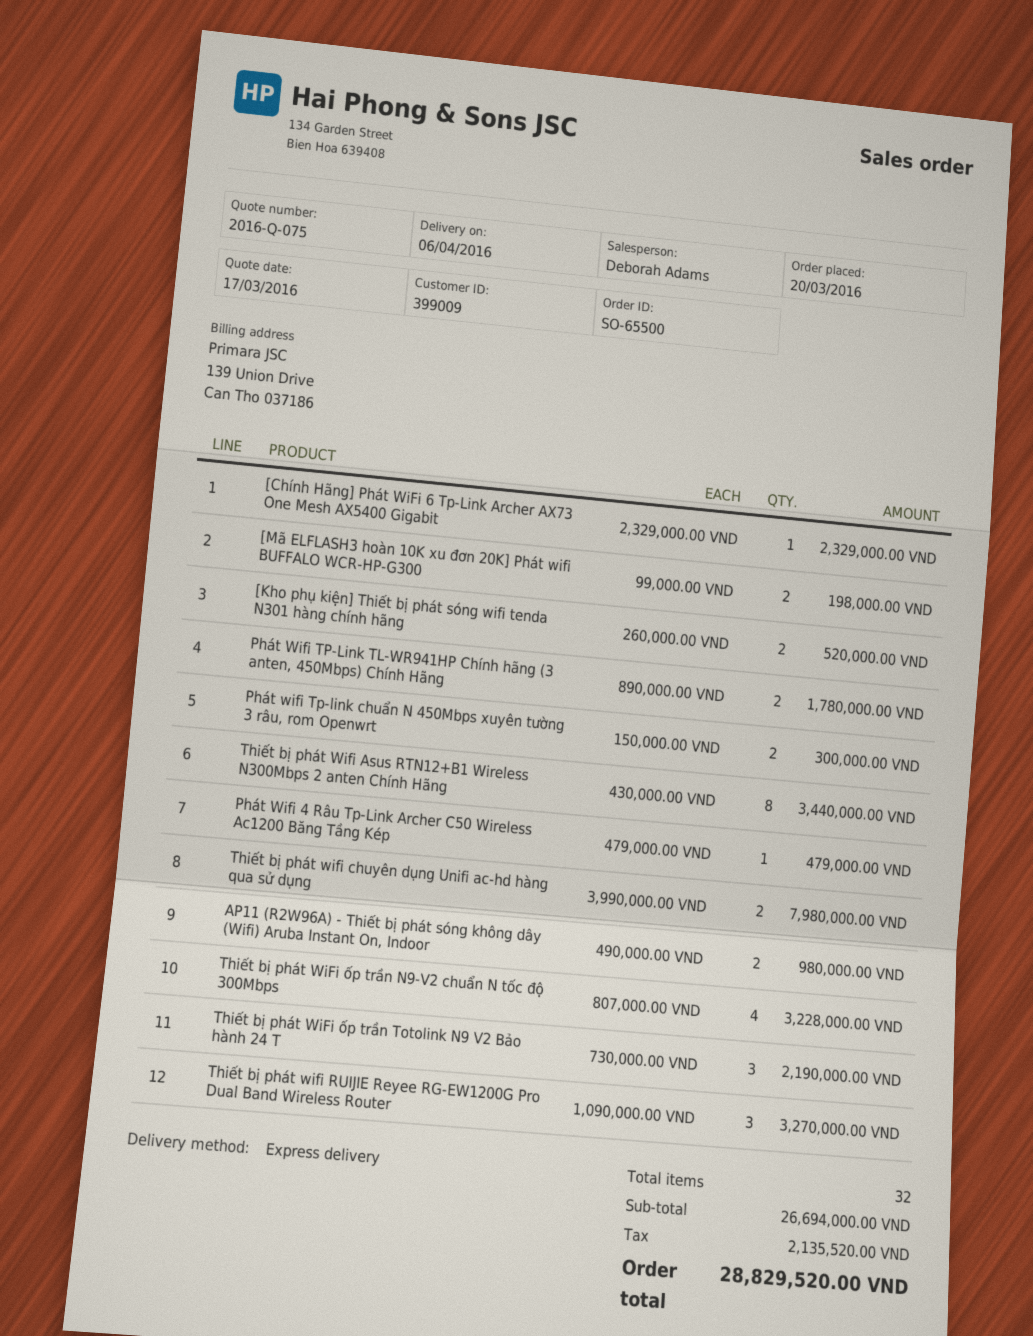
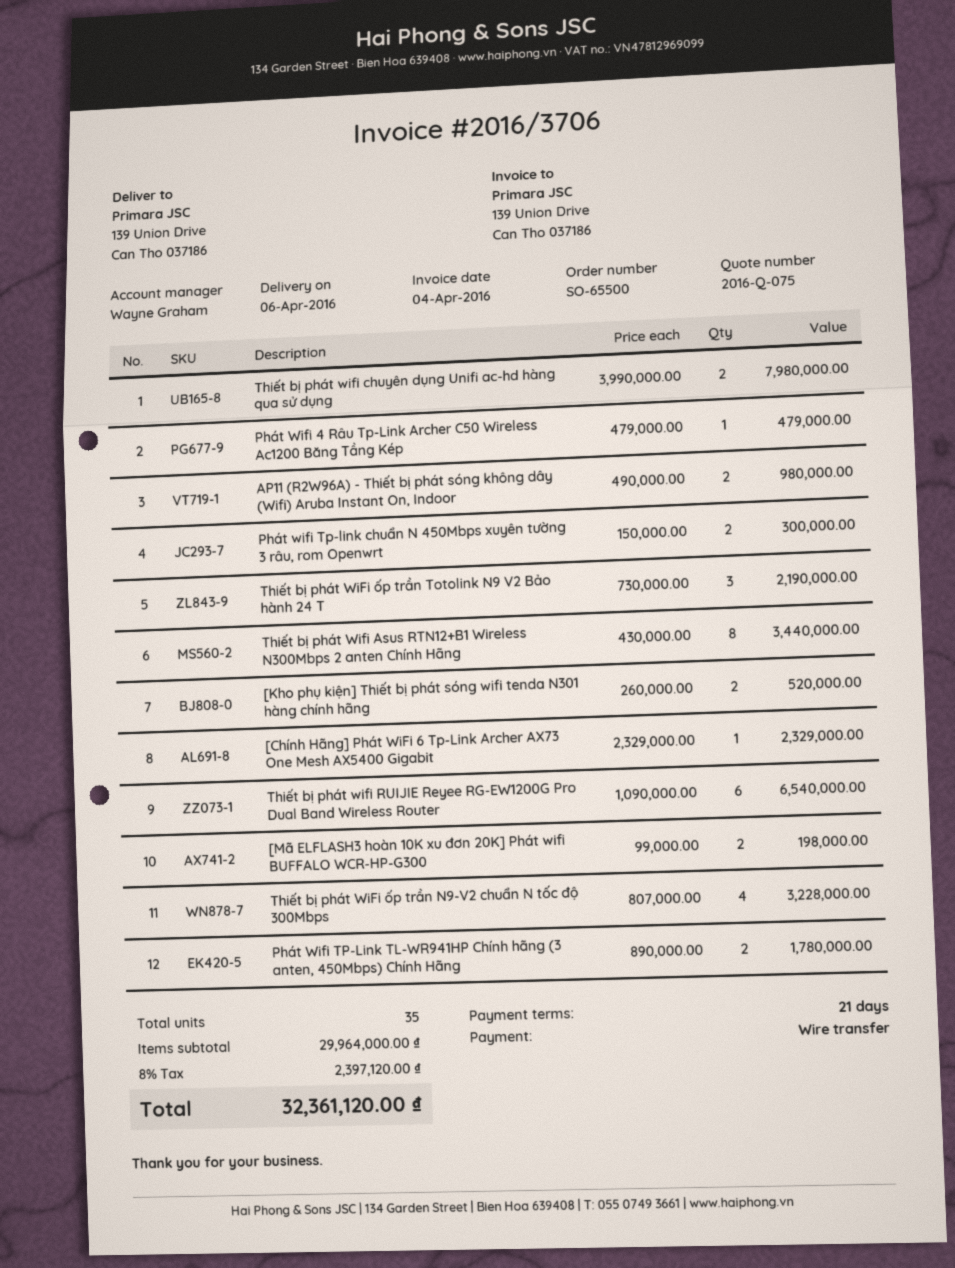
sales rep: Deborah Adams -> Wayne Graham
Thiết bị phát wifi RUIJIE Reyee RG-EW1200G Pro Dual Band Wireless Router: 3 x 1090000.00 = 3270000.00 -> 6 x 1090000.00 = 6540000.00
total quantity: 32 -> 35
subtotal: 26694000.00 -> 29964000.00
tax: 2135520.00 -> 2397120.00
total: 28829520.00 -> 32361120.00

